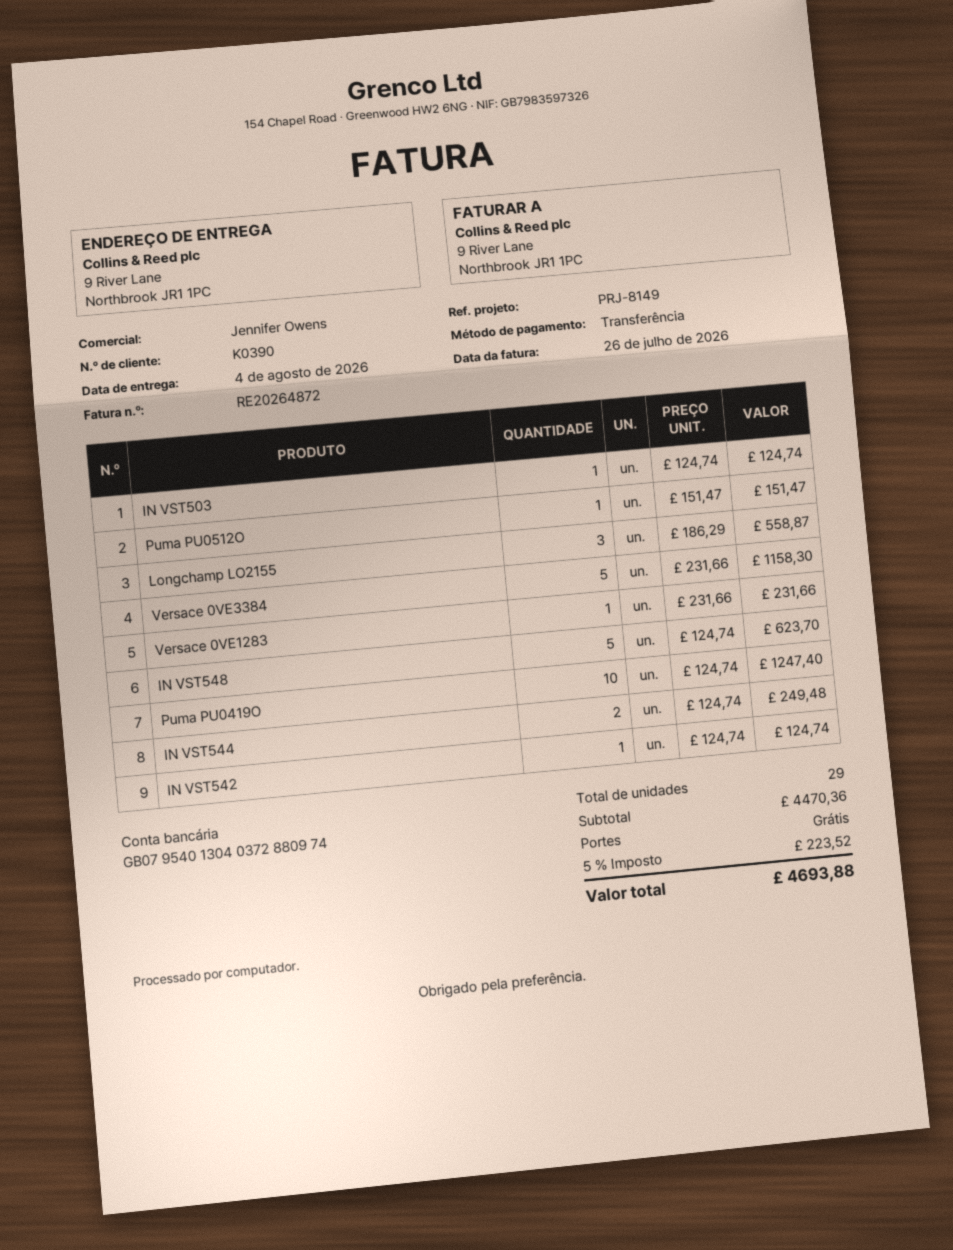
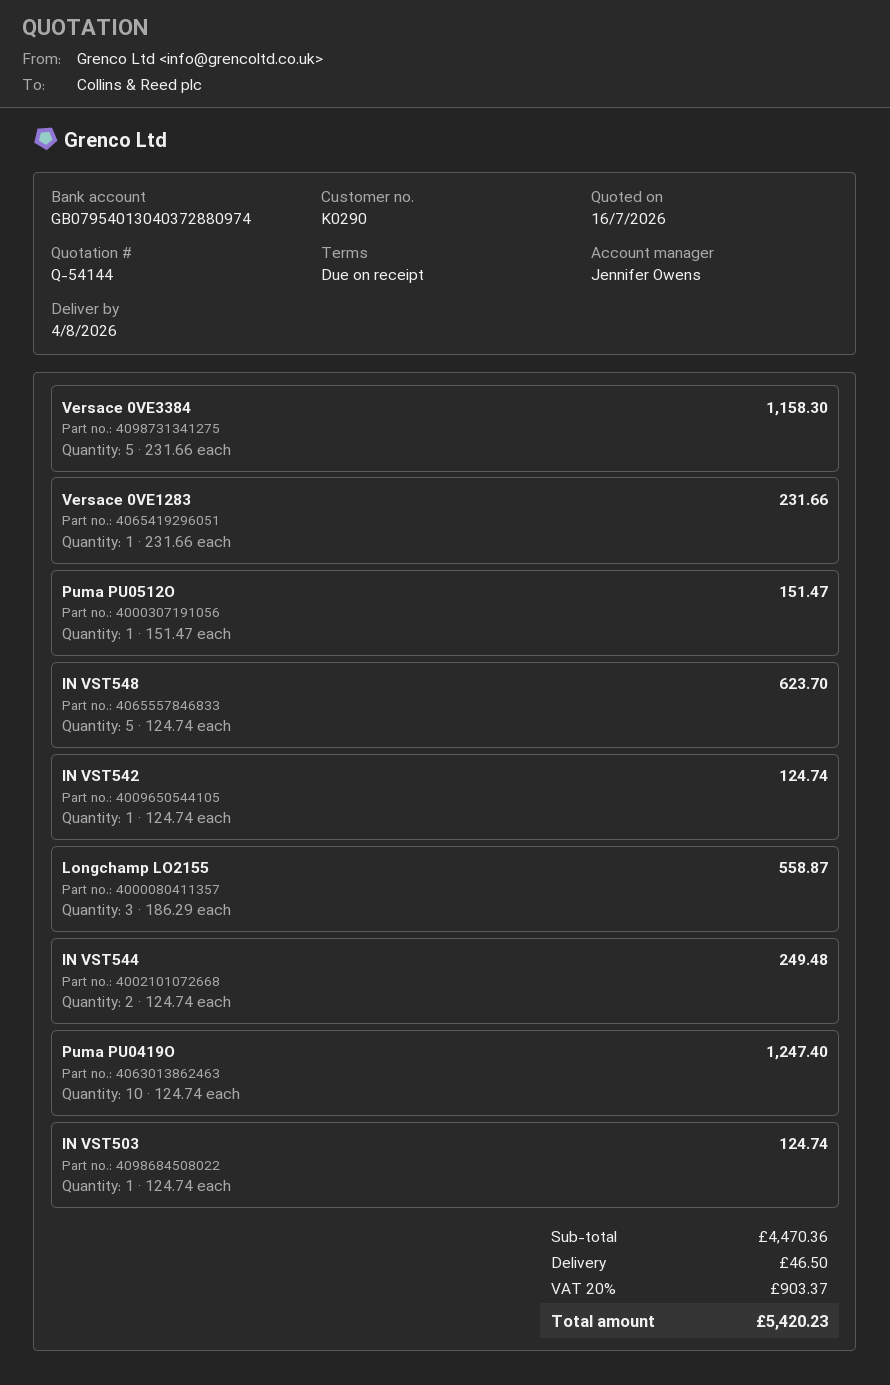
customer number: K0390 -> K0290
shipping: 0.00 -> 46.50
tax: 5% = 223.52 -> 20% = 903.37
total: 4693.88 -> 5420.23

